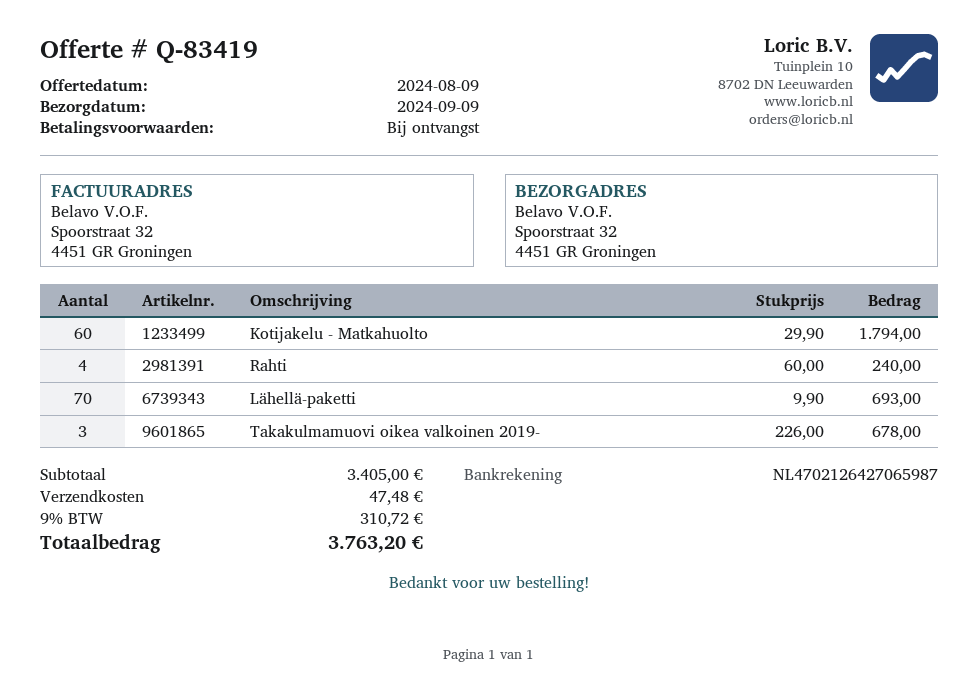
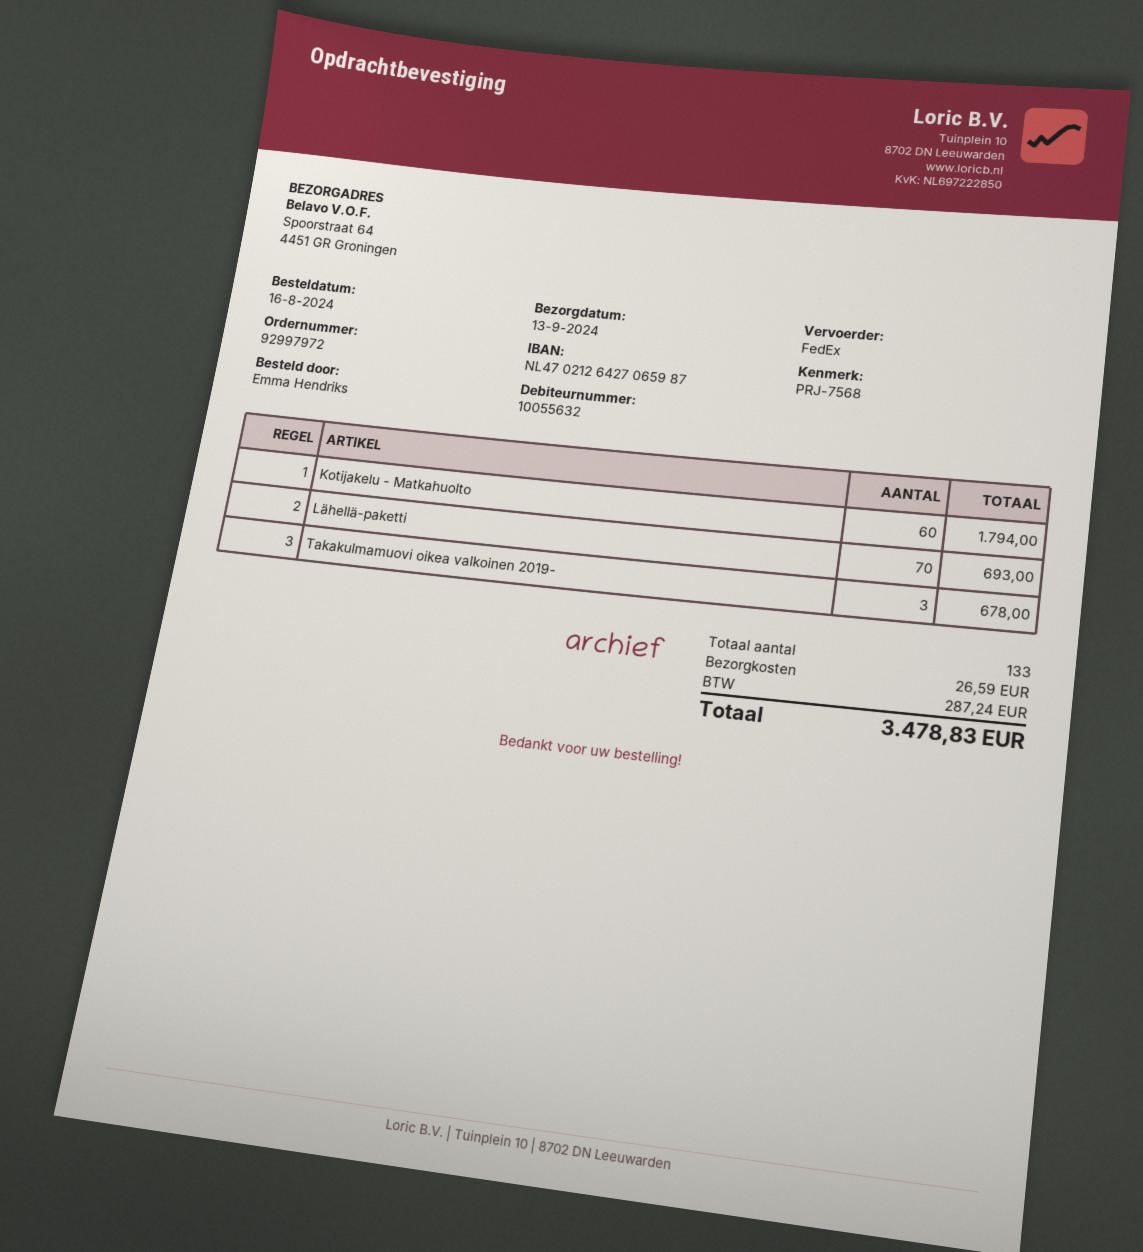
delivery date: 2024-09-09 -> 2024-09-13
ship to: Spoorstraat 32, 4451 GR Groningen -> Spoorstraat 64, 4451 GR Groningen
Rahti: 4 for 240.00 -> none
shipping: 47.48 -> 26.59
tax: 310.72 -> 287.24
total: 3763.20 -> 3478.83

